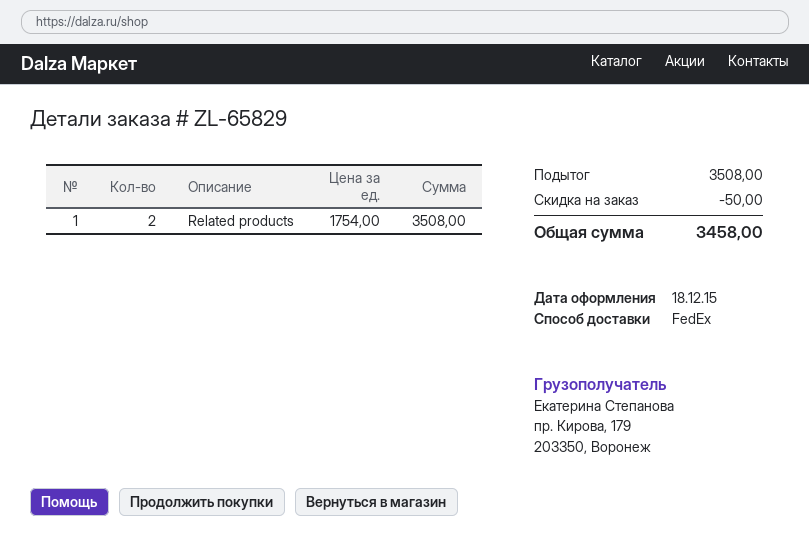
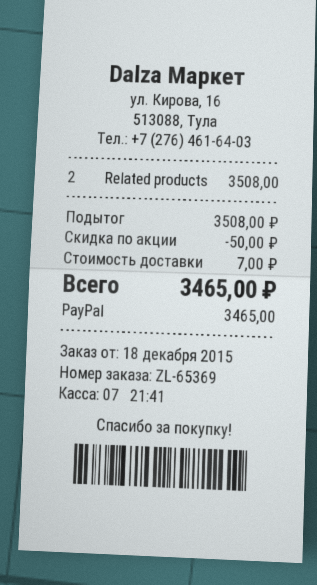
order number: ZL-65829 -> ZL-65369
shipping: none -> 7.00
total: 3458.00 -> 3465.00

